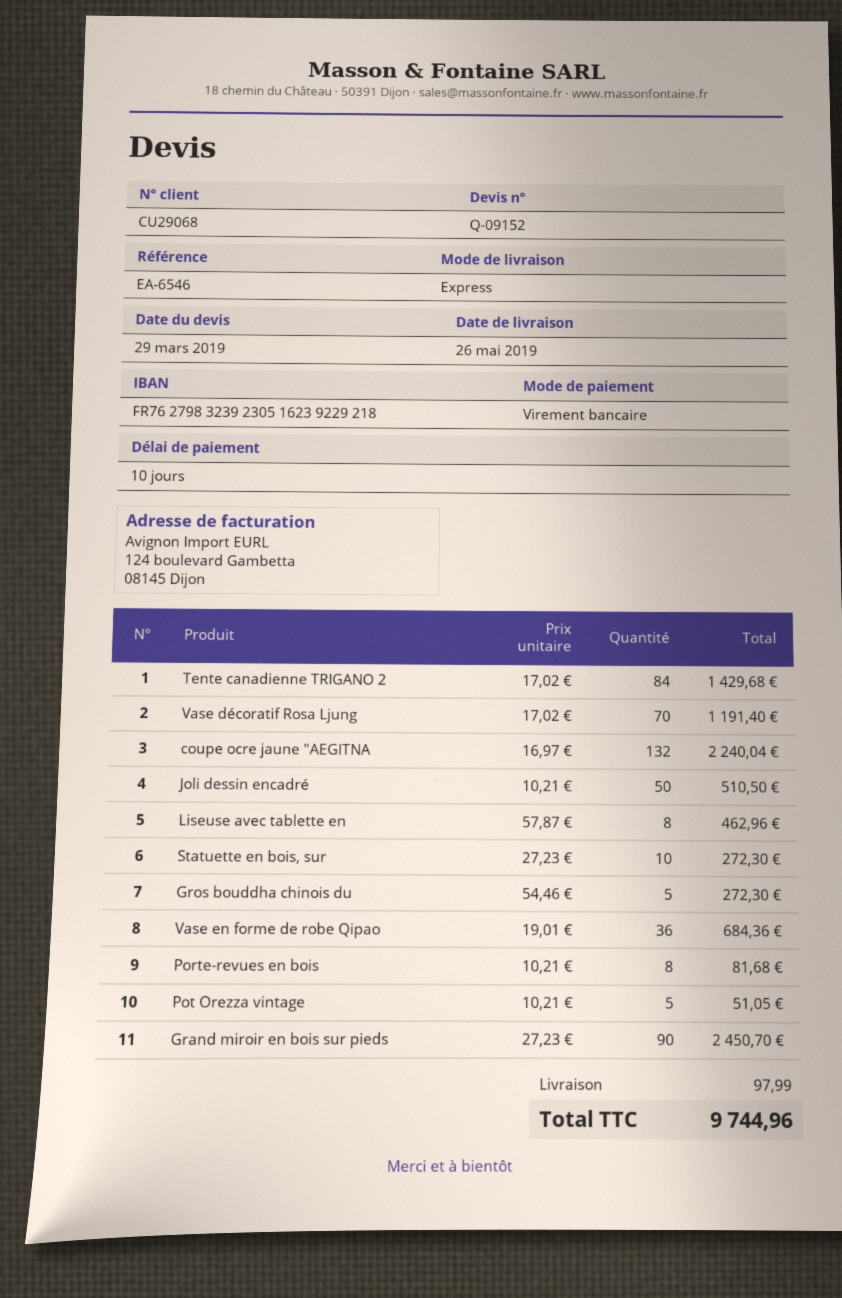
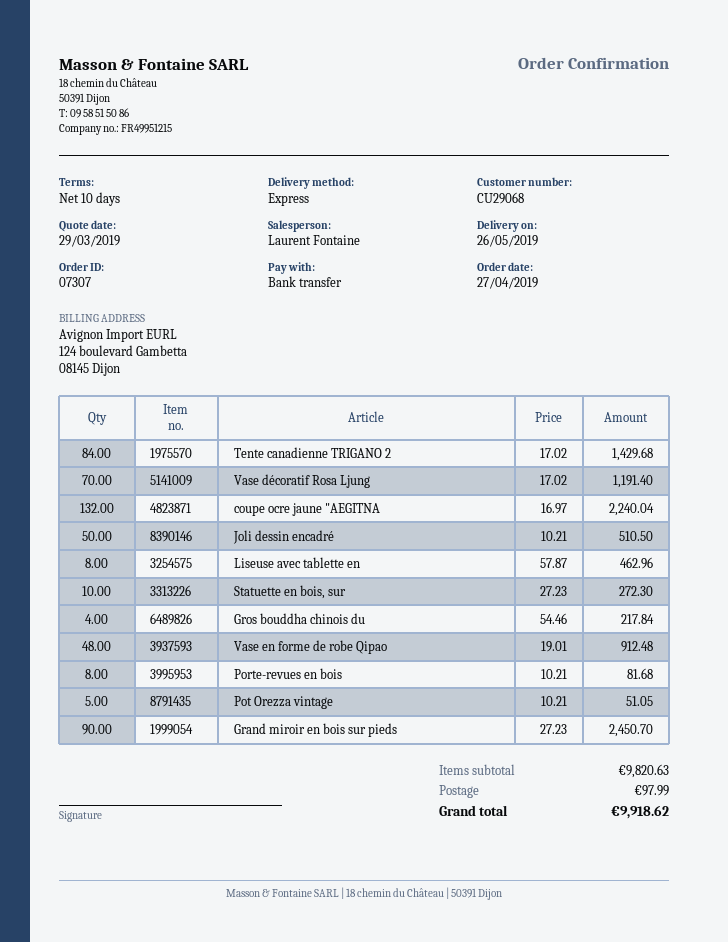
Gros bouddha chinois du: 5 x 54.46 = 272.30 -> 4 x 54.46 = 217.84
Vase en forme de robe Qipao: 36 x 19.01 = 684.36 -> 48 x 19.01 = 912.48
total: 9744.96 -> 9918.62

